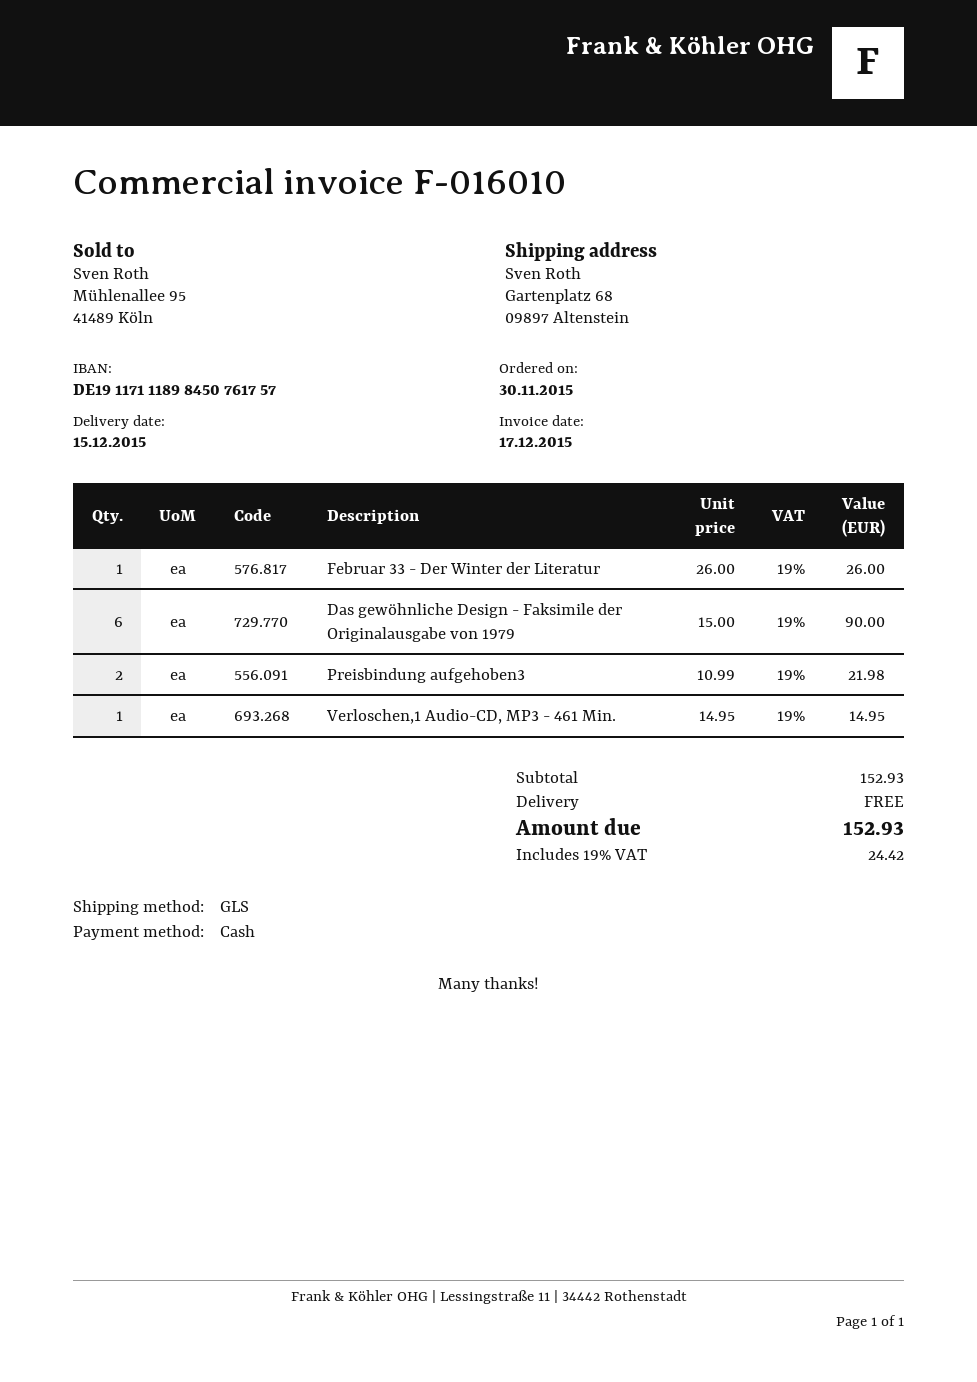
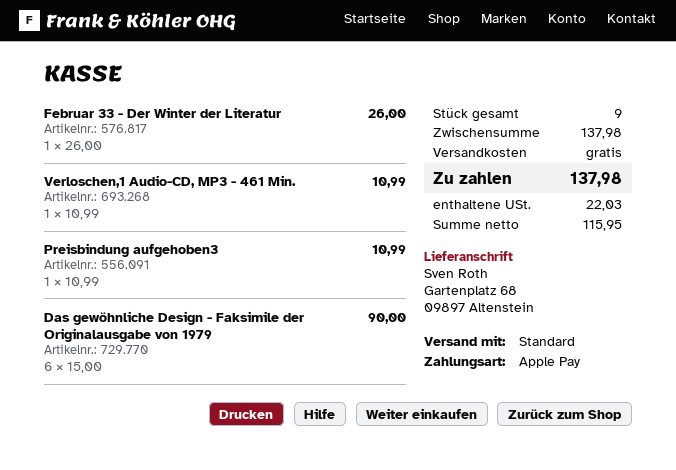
payment method: cash -> Apple Pay
shipping method: GLS -> standard
Preisbindung aufgehoben3: 2 x 10.99 = 21.98 -> 1 x 10.99 = 10.99
Verloschen,1 Audio-CD, MP3 - 461 Min.: 1 x 14.95 = 14.95 -> 1 x 10.99 = 10.99
subtotal: 152.93 -> 137.98
tax: 24.42 -> 22.03
total: 152.93 -> 137.98

